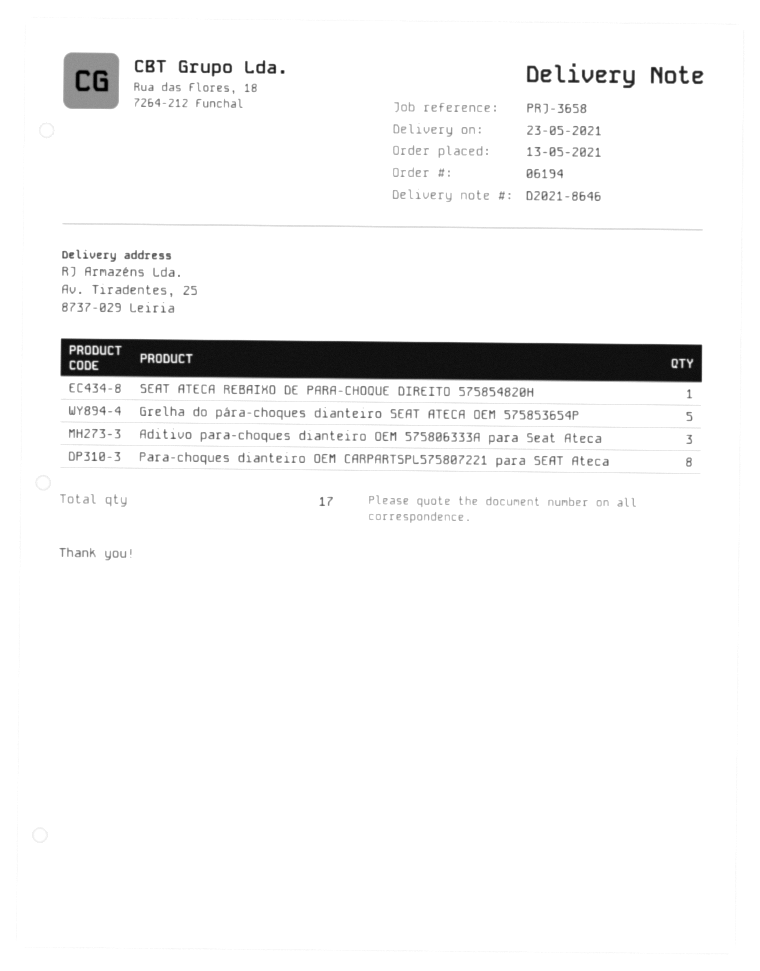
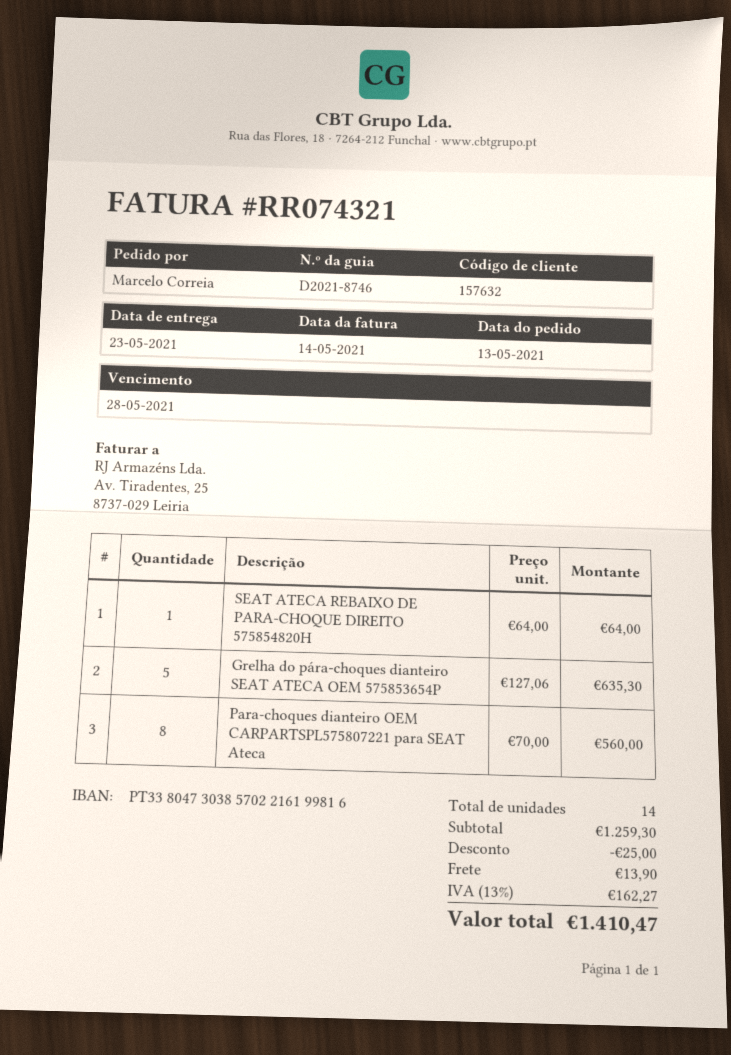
delivery note number: D2021-8646 -> D2021-8746
Aditivo para-choques dianteiro OEM 575806333A para Seat Ateca: 3 -> none
total quantity: 17 -> 14

